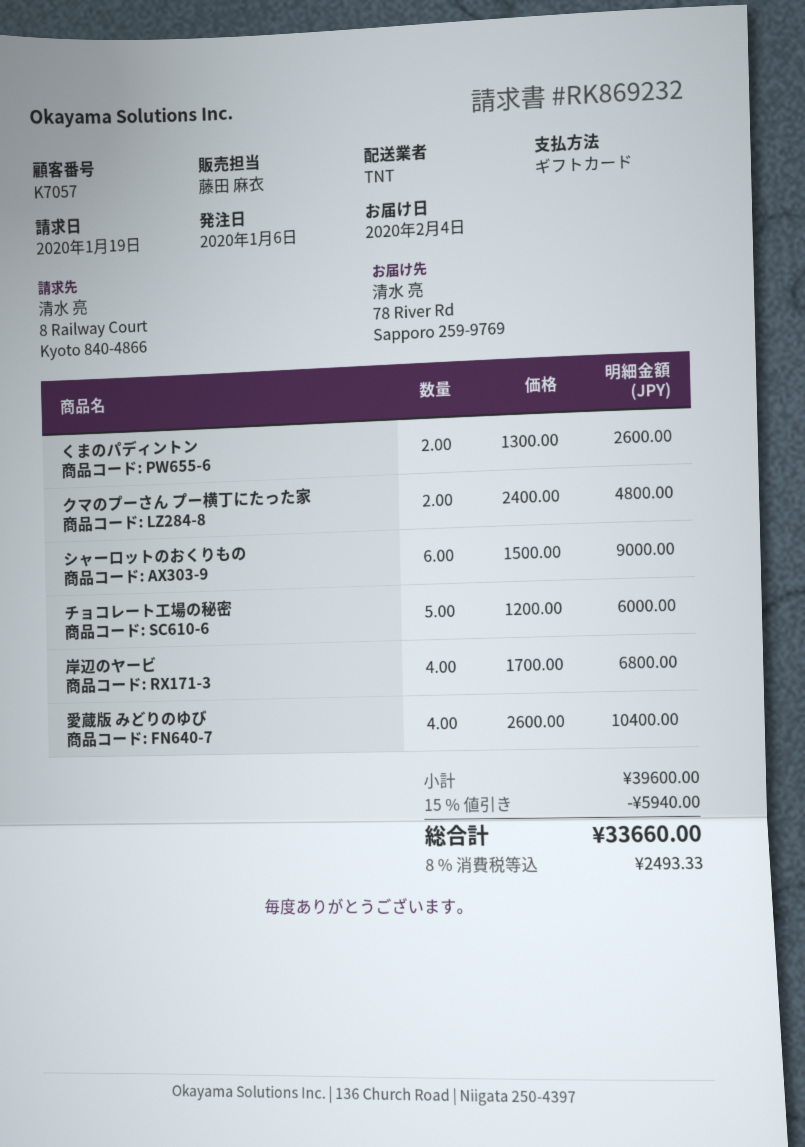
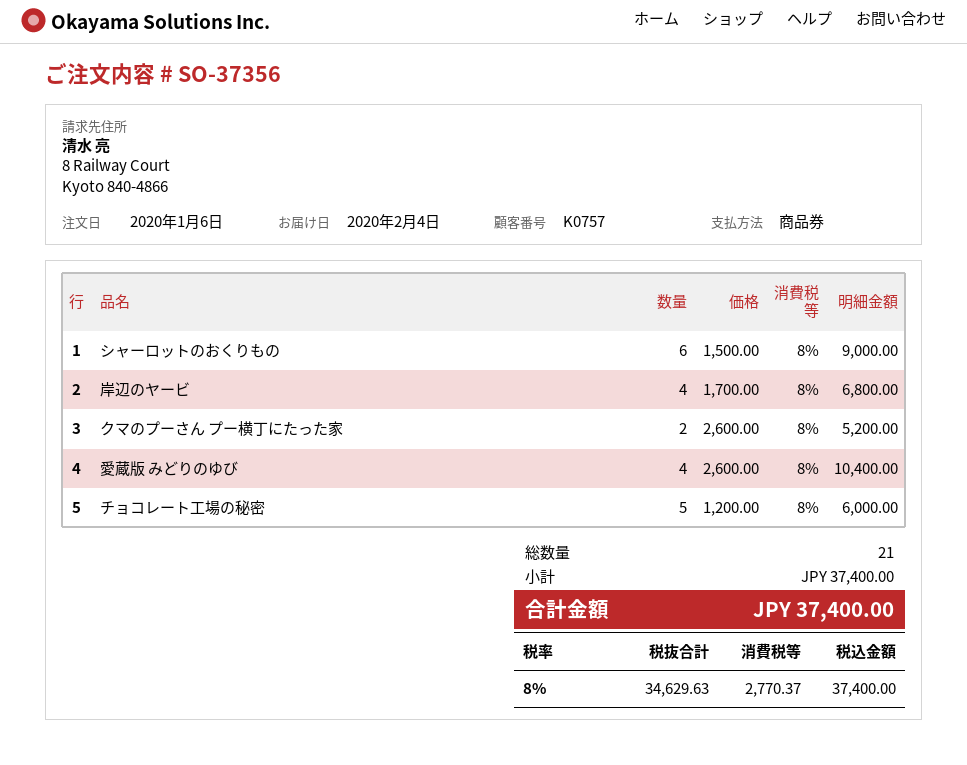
customer number: K7057 -> K0757
くまのパディントン: 2 x 1300.00 = 2600.00 -> none
クマのプーさん プー横丁にたった家: 2 x 2400.00 = 4800.00 -> 2 x 2600.00 = 5200.00
subtotal: 39600.00 -> 37400.00
discount: 15% = 5940.00 -> none
tax: 8% = 2493.33 -> 8% = 2770.37
total: 33660.00 -> 37400.00

